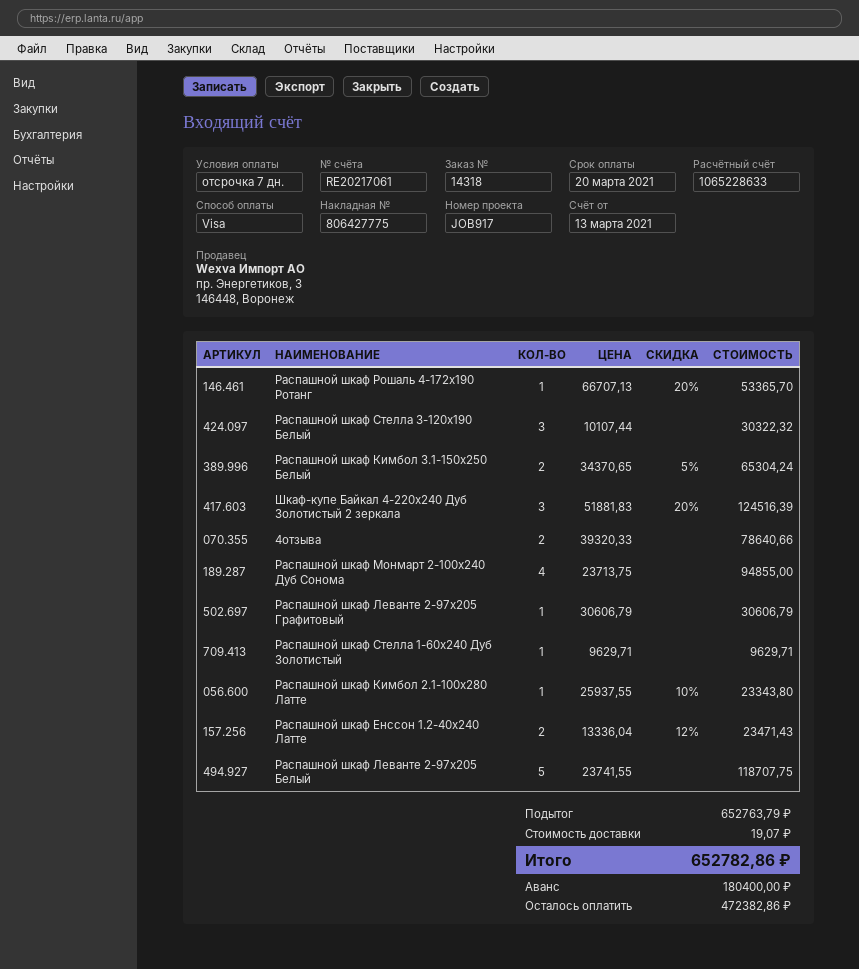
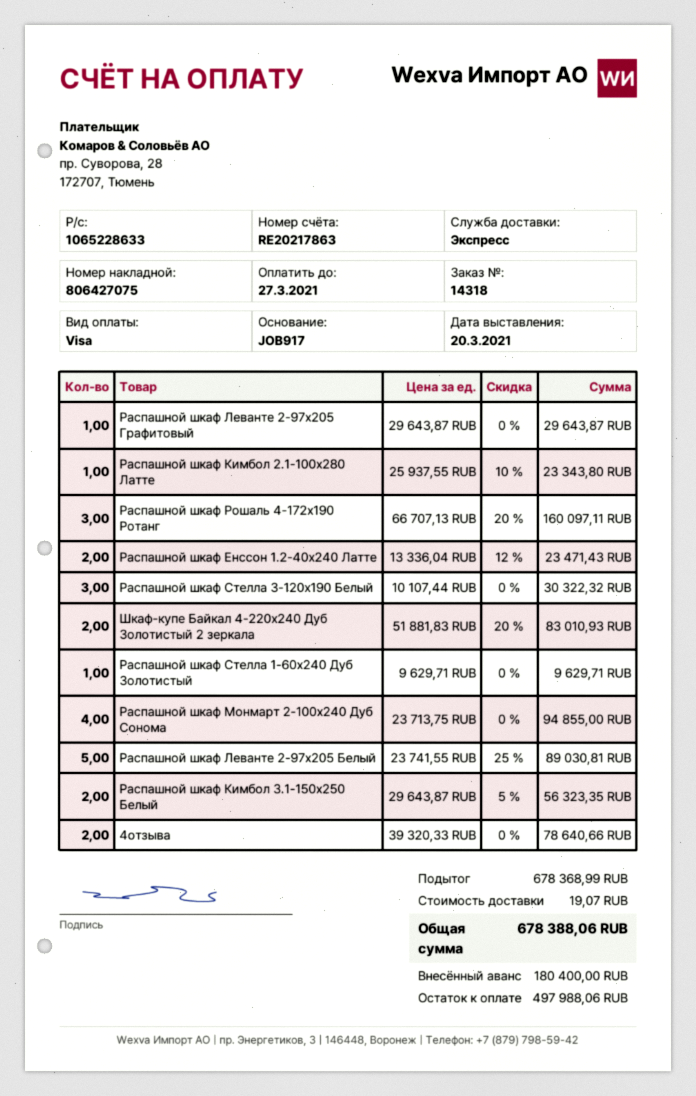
delivery note number: 806427775 -> 806427075
invoice number: RE20217061 -> RE20217863
invoice date: 2021-03-13 -> 2021-03-20
due date: 2021-03-20 -> 2021-03-27
Распашной шкаф Рошаль 4-172x190 Ротанг: 1 x 66707.13 - 20% = 53365.70 -> 3 x 66707.13 - 20% = 160097.11
Распашной шкаф Кимбол 3.1-150x250 Белый: 2 x 34370.65 - 5% = 65304.24 -> 2 x 29643.87 - 5% = 56323.35
Шкаф-купе Байкал 4-220x240 Дуб Золотистый 2 зеркала: 3 x 51881.83 - 20% = 124516.39 -> 2 x 51881.83 - 20% = 83010.93
Распашной шкаф Леванте 2-97x205 Графитовый: 1 x 30606.79 = 30606.79 -> 1 x 29643.87 = 29643.87
Распашной шкаф Леванте 2-97x205 Белый: 5 x 23741.55 = 118707.75 -> 5 x 23741.55 - 25% = 89030.81
subtotal: 652763.79 -> 678368.99
total: 652782.86 -> 678388.06
balance: 472382.86 -> 497988.06

